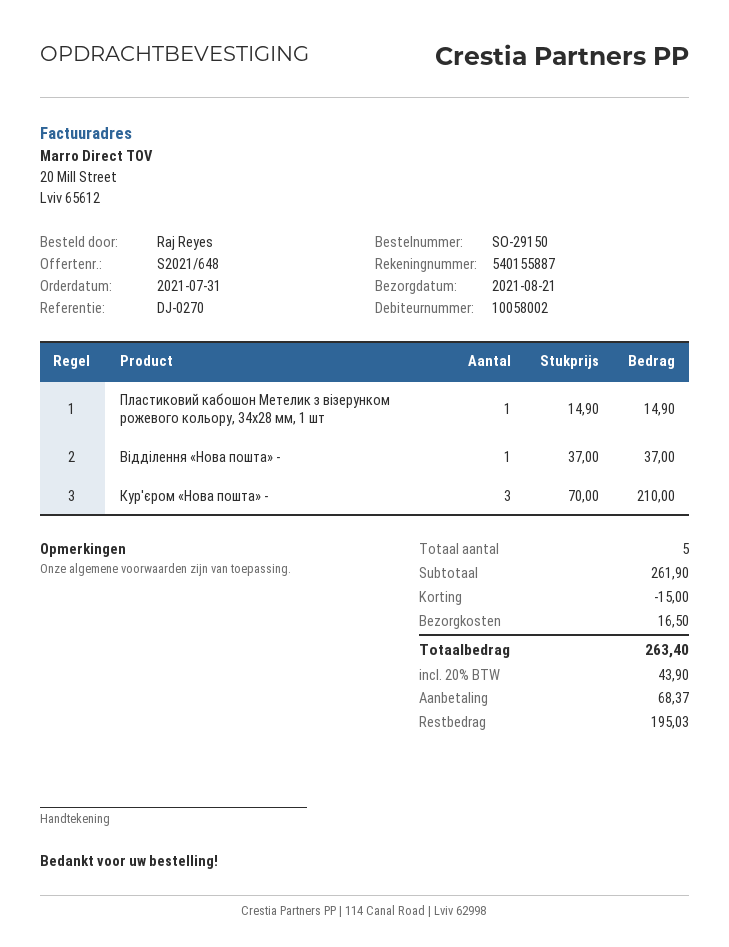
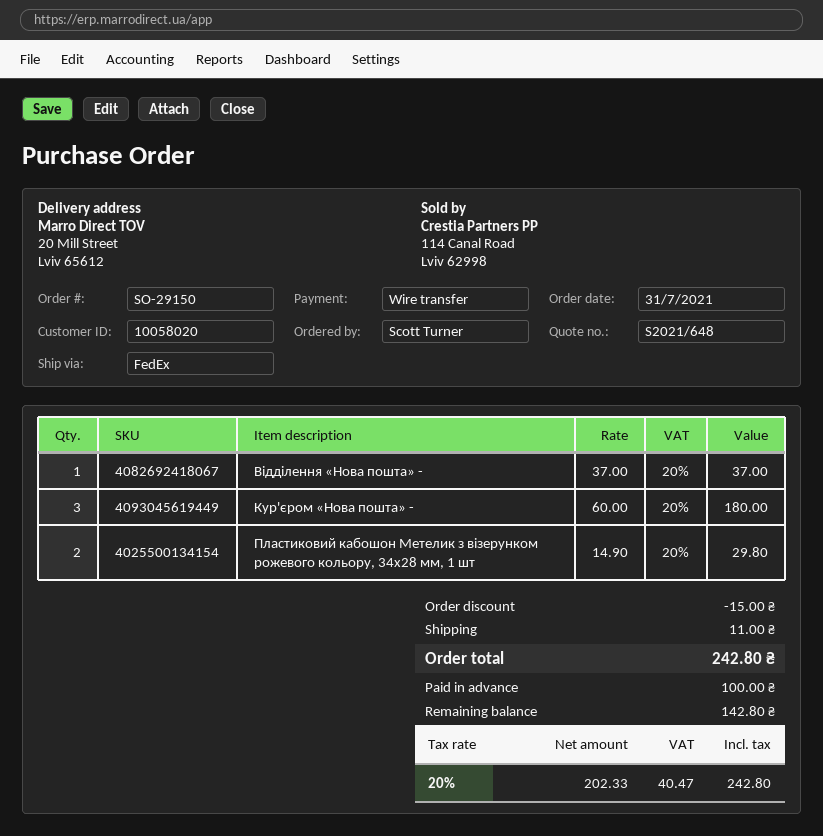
customer number: 10058002 -> 10058020
ordered by: Raj Reyes -> Scott Turner
Пластиковий кабошон Метелик з візерунком рожевого кольору, 34х28 мм, 1 шт: 1 x 14.90 = 14.90 -> 2 x 14.90 = 29.80
Кур'єром «Нова пошта» -: 3 x 70.00 = 210.00 -> 3 x 60.00 = 180.00
shipping: 16.50 -> 11.00
tax: 20% = 43.90 -> 20% = 40.47
total: 263.40 -> 242.80
deposit: 68.37 -> 100.00
balance: 195.03 -> 142.80

